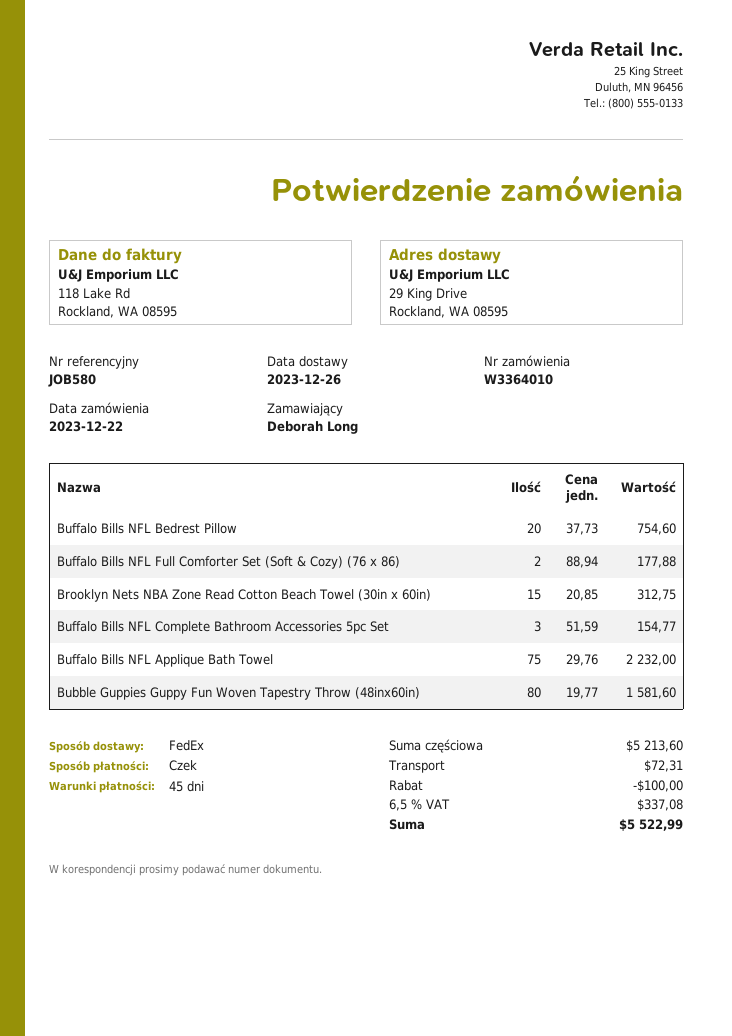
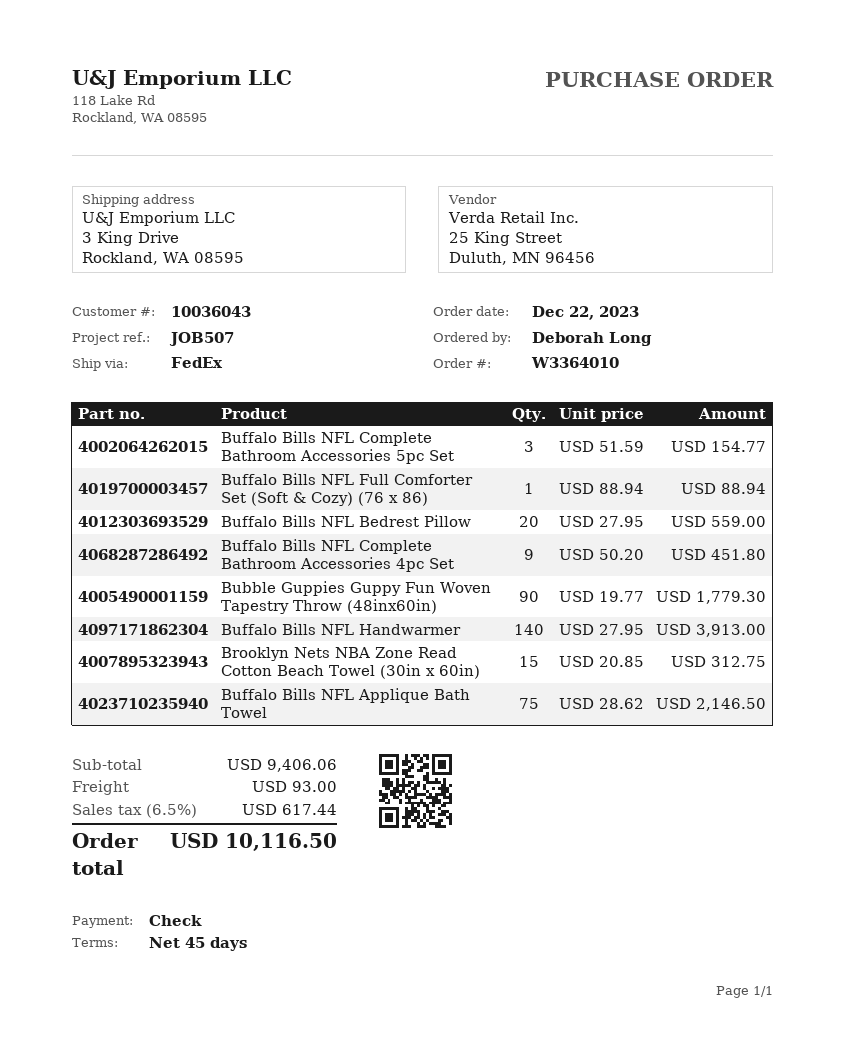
reference: JOB580 -> JOB507
ship to: 29 King Drive, Rockland, WA 08595 -> 3 King Drive, Rockland, WA 08595
Buffalo Bills NFL Bedrest Pillow: 20 x 37.73 = 754.60 -> 20 x 27.95 = 559.00
Buffalo Bills NFL Full Comforter Set (Soft & Cozy) (76 x 86): 2 x 88.94 = 177.88 -> 1 x 88.94 = 88.94
Buffalo Bills NFL Applique Bath Towel: 75 x 29.76 = 2232.00 -> 75 x 28.62 = 2146.50
Bubble Guppies Guppy Fun Woven Tapestry Throw (48inx60in): 80 x 19.77 = 1581.60 -> 90 x 19.77 = 1779.30
Buffalo Bills NFL Complete Bathroom Accessories 4pc Set: none -> 9 x 50.20 = 451.80
Buffalo Bills NFL Handwarmer: none -> 140 x 27.95 = 3913.00
subtotal: 5213.60 -> 9406.06
discount: 100.00 -> none
shipping: 72.31 -> 93.00
tax: 6.5% = 337.08 -> 6.5% = 617.44
total: 5522.99 -> 10116.50

